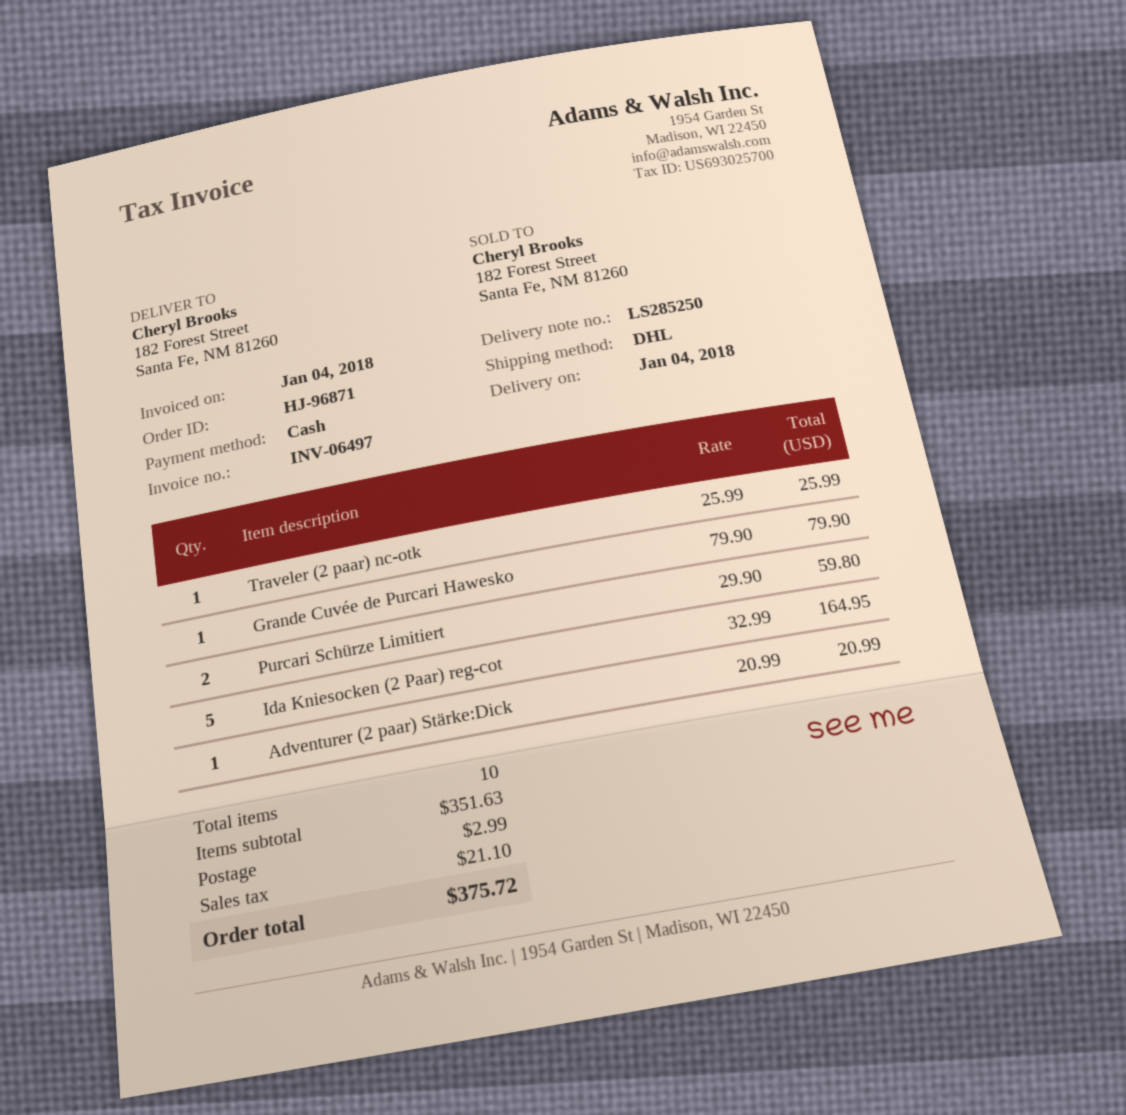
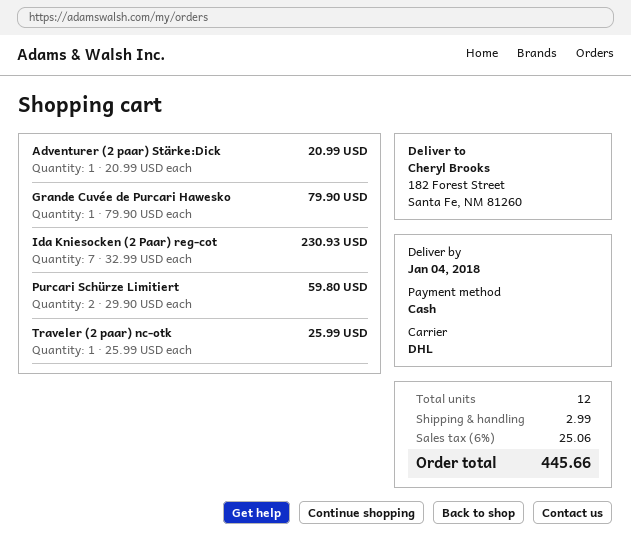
Ida Kniesocken (2 Paar) reg-cot: 5 x 32.99 = 164.95 -> 7 x 32.99 = 230.93
total quantity: 10 -> 12
tax: 21.10 -> 25.06
total: 375.72 -> 445.66

